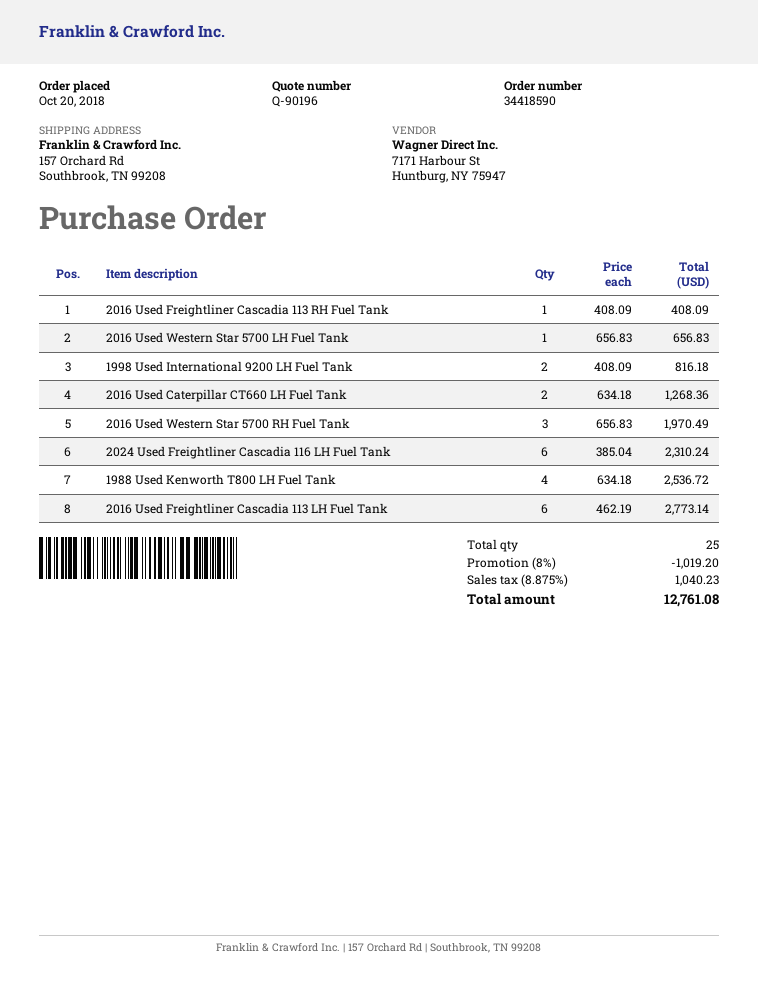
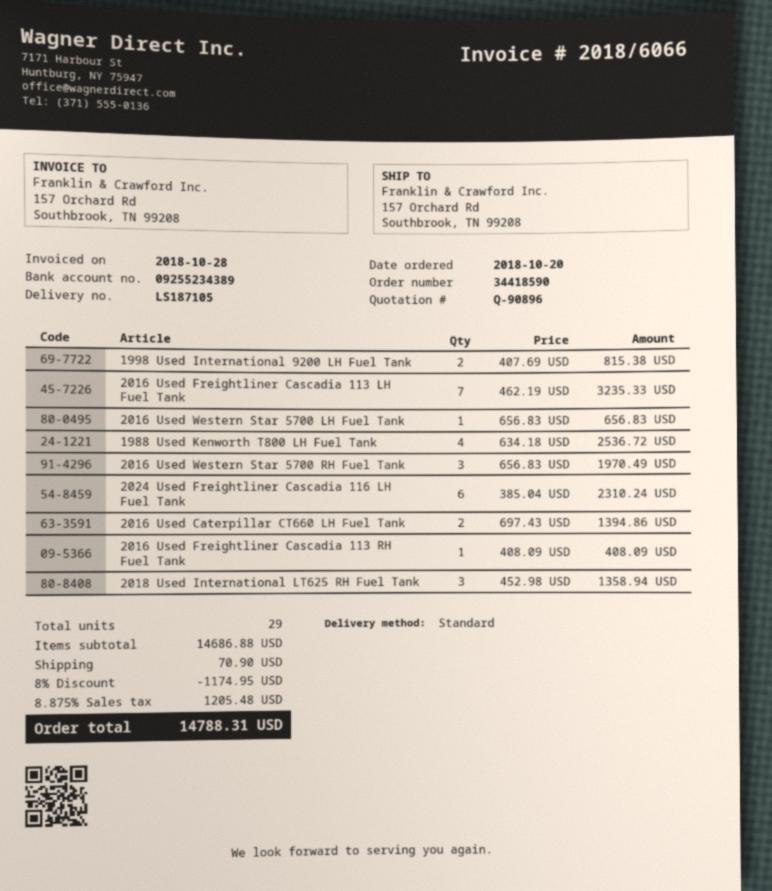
quote number: Q-90196 -> Q-90896
1998 Used International 9200 LH Fuel Tank: 2 x 408.09 = 816.18 -> 2 x 407.69 = 815.38
2016 Used Caterpillar CT660 LH Fuel Tank: 2 x 634.18 = 1268.36 -> 2 x 697.43 = 1394.86
2016 Used Freightliner Cascadia 113 LH Fuel Tank: 6 x 462.19 = 2773.14 -> 7 x 462.19 = 3235.33
2018 Used International LT625 RH Fuel Tank: none -> 3 x 452.98 = 1358.94
total quantity: 25 -> 29
discount: 8% = 1019.20 -> 8% = 1174.95
shipping: none -> 70.90
tax: 8.875% = 1040.23 -> 8.875% = 1205.48
total: 12761.08 -> 14788.31

